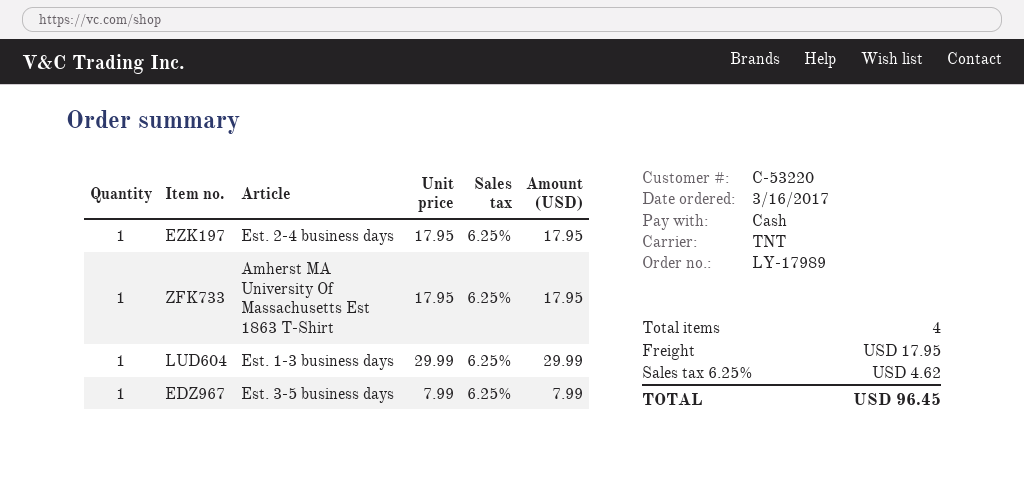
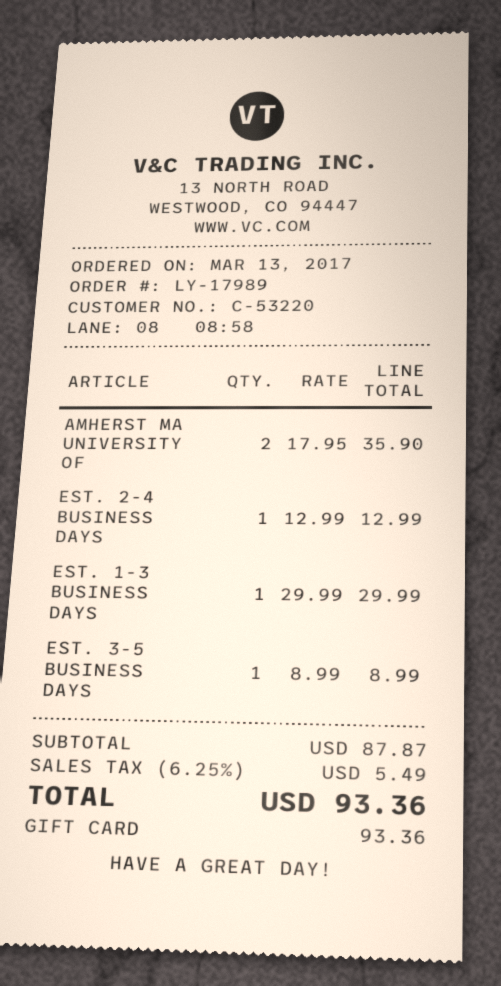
order date: 2017-03-16 -> 2017-03-13
payment method: cash -> gift card
Est. 2-4 business days: 1 x 17.95 = 17.95 -> 1 x 12.99 = 12.99
Amherst MA University Of Massachusetts Est 1863 T-Shirt: 1 x 17.95 = 17.95 -> 2 x 17.95 = 35.90
Est. 3-5 business days: 1 x 7.99 = 7.99 -> 1 x 8.99 = 8.99
shipping: 17.95 -> none
tax: 6.25% = 4.62 -> 6.25% = 5.49
total: 96.45 -> 93.36

